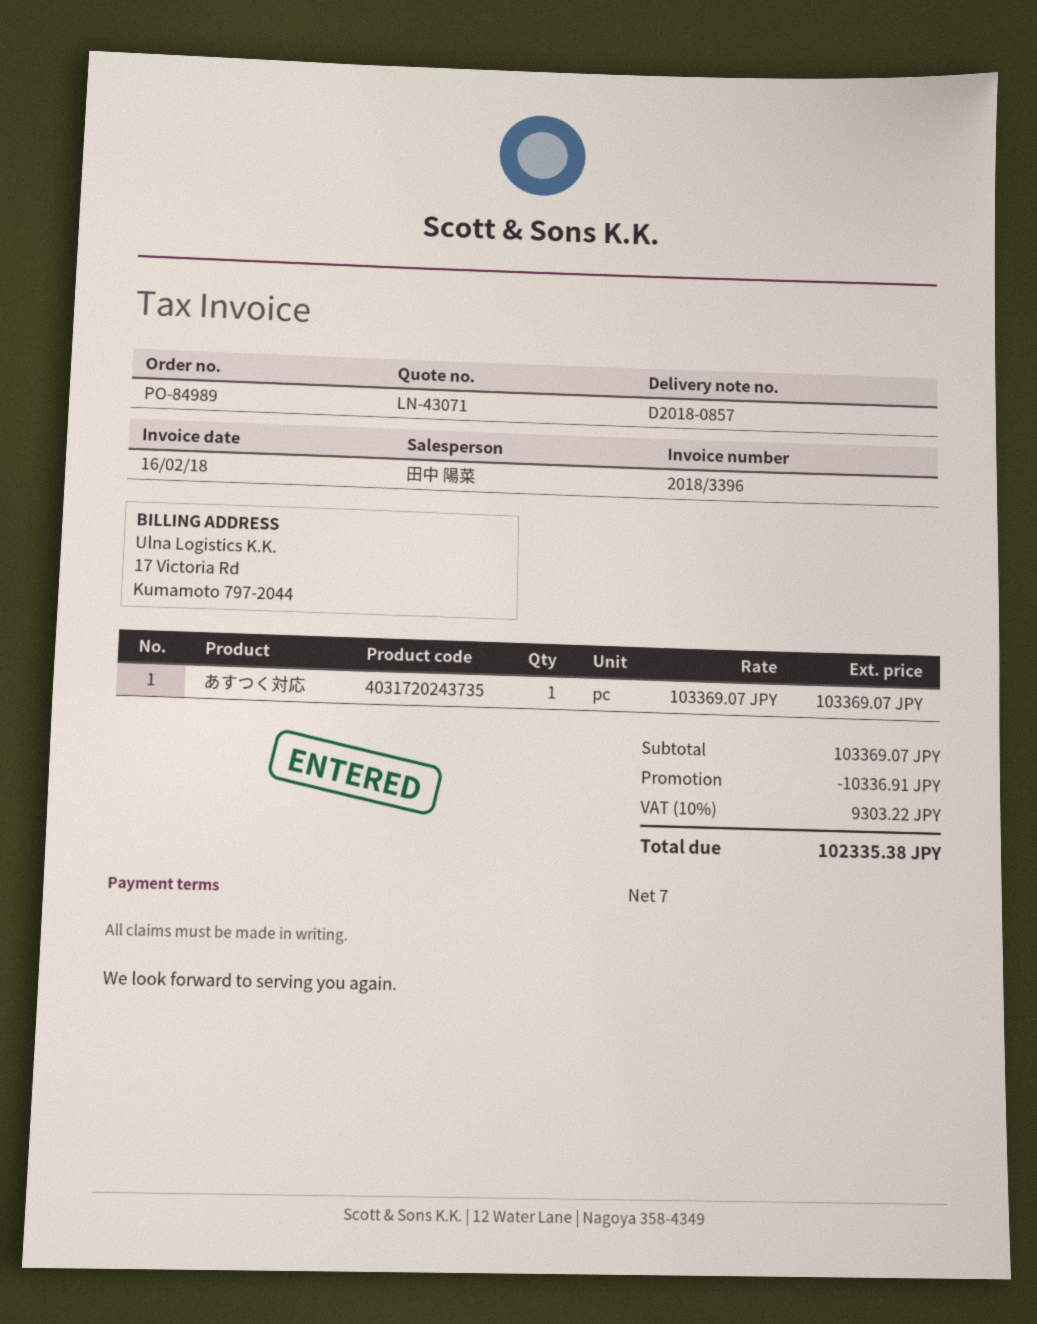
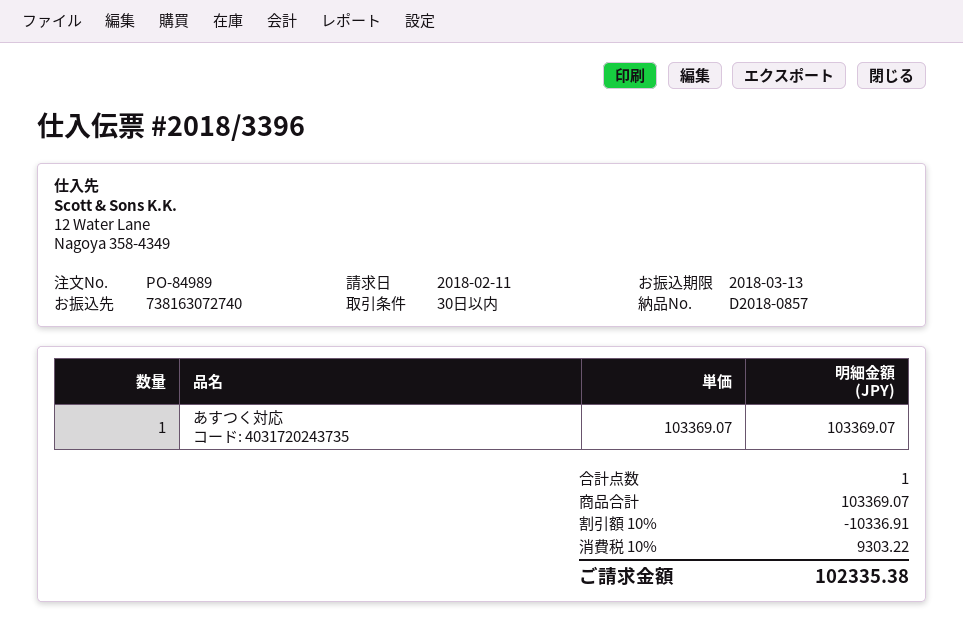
invoice date: 2018-02-16 -> 2018-02-11
payment terms: 7 days -> 30 days

